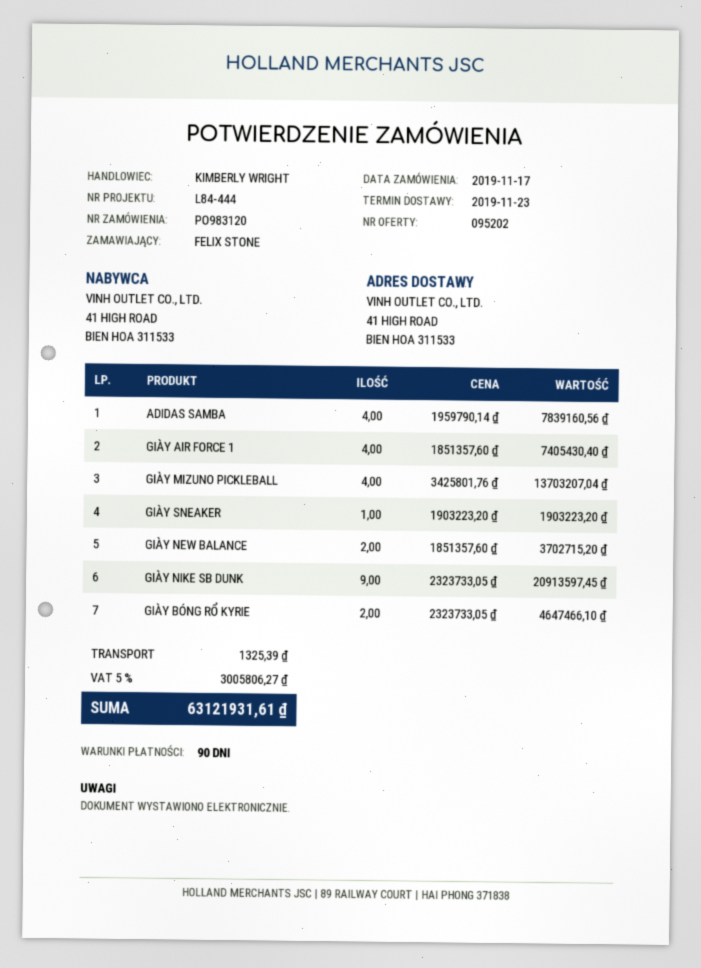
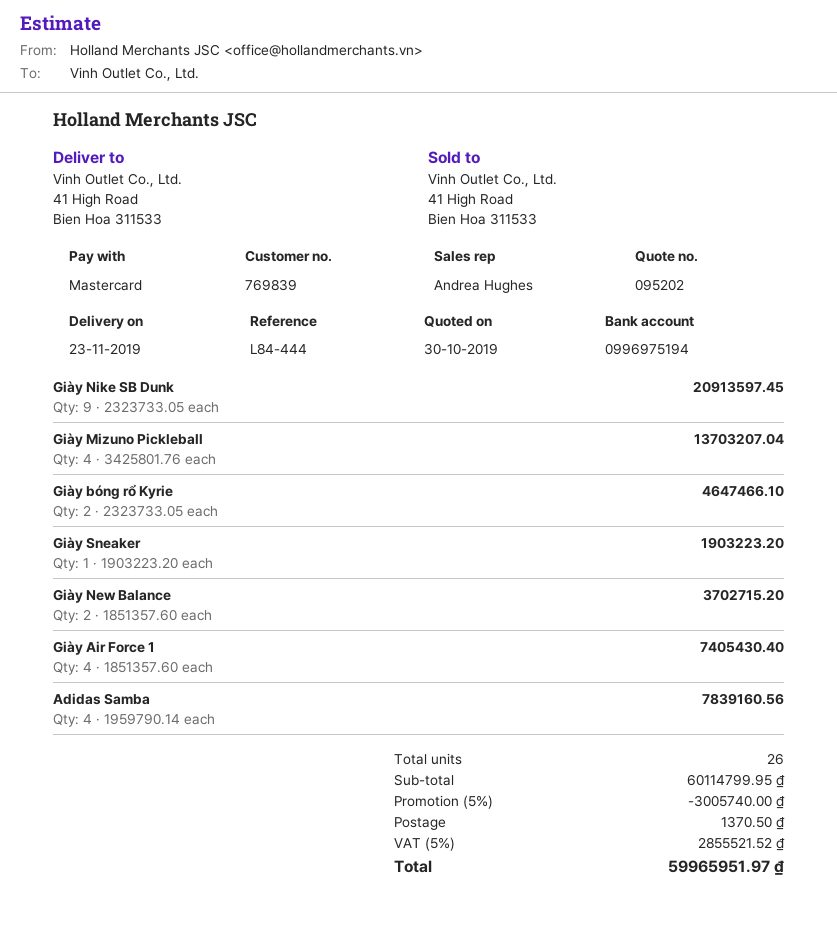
sales rep: KIMBERLY WRIGHT -> Andrea Hughes
discount: none -> 5% = 3005740.00
shipping: 1325.39 -> 1370.50
tax: 5% = 3005806.27 -> 5% = 2855521.52
total: 63121931.61 -> 59965951.97

